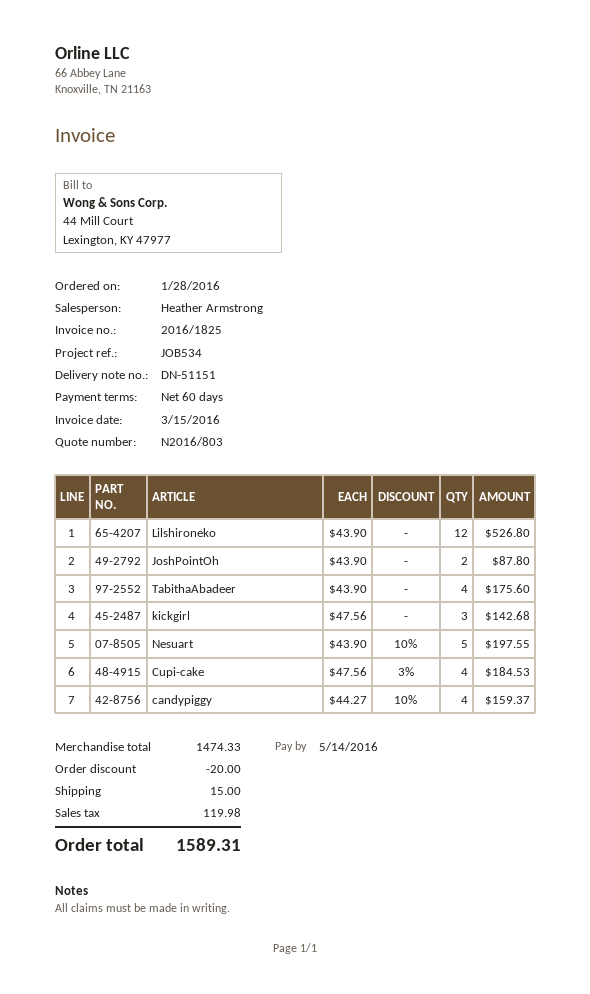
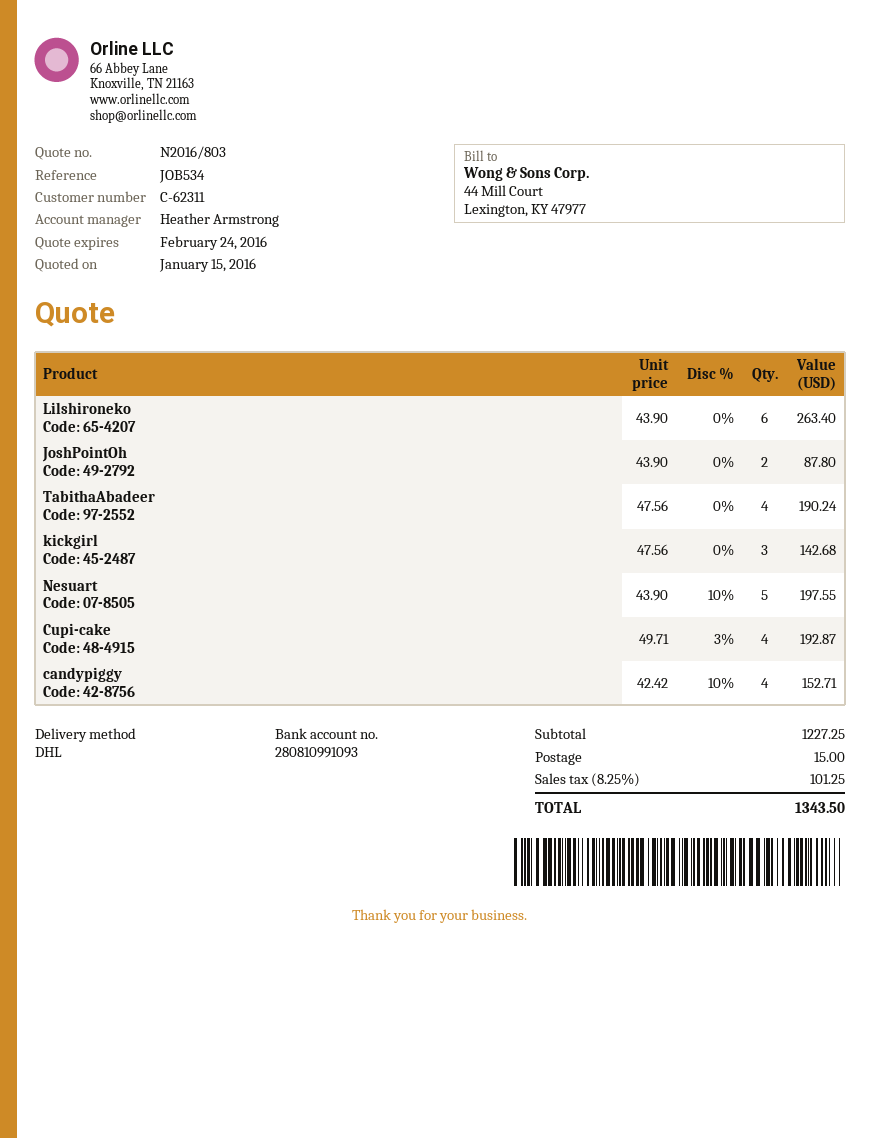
Lilshironeko: 12 x 43.90 = 526.80 -> 6 x 43.90 = 263.40
TabithaAbadeer: 4 x 43.90 = 175.60 -> 4 x 47.56 = 190.24
Cupi-cake: 4 x 47.56 - 3% = 184.53 -> 4 x 49.71 - 3% = 192.87
candypiggy: 4 x 44.27 - 10% = 159.37 -> 4 x 42.42 - 10% = 152.71
subtotal: 1474.33 -> 1227.25
discount: 20.00 -> none
tax: 119.98 -> 101.25
total: 1589.31 -> 1343.50

